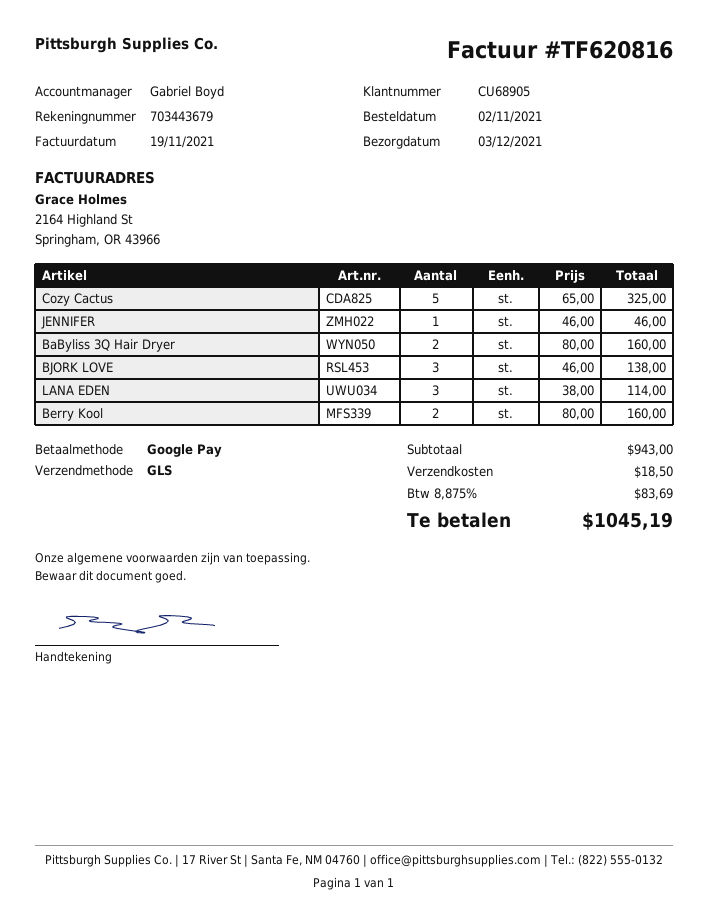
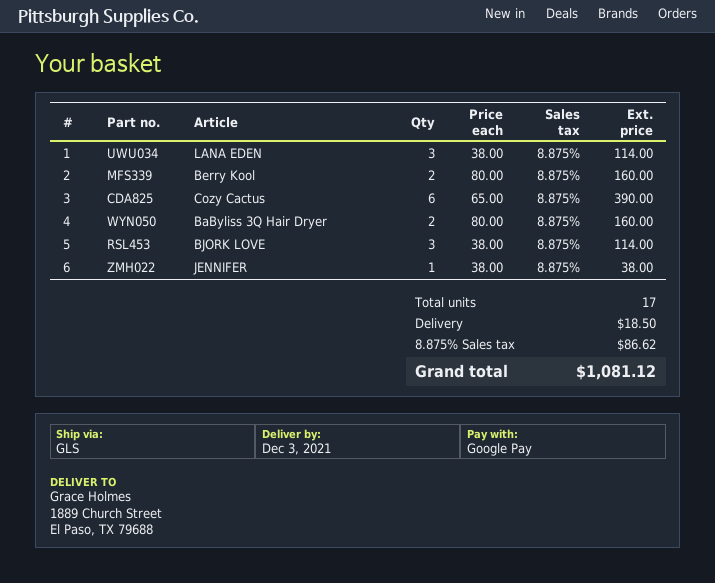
Cozy Cactus: 5 x 65.00 = 325.00 -> 6 x 65.00 = 390.00
JENNIFER: 1 x 46.00 = 46.00 -> 1 x 38.00 = 38.00
BJORK LOVE: 3 x 46.00 = 138.00 -> 3 x 38.00 = 114.00
tax: 8.875% = 83.69 -> 8.875% = 86.62
total: 1045.19 -> 1081.12

